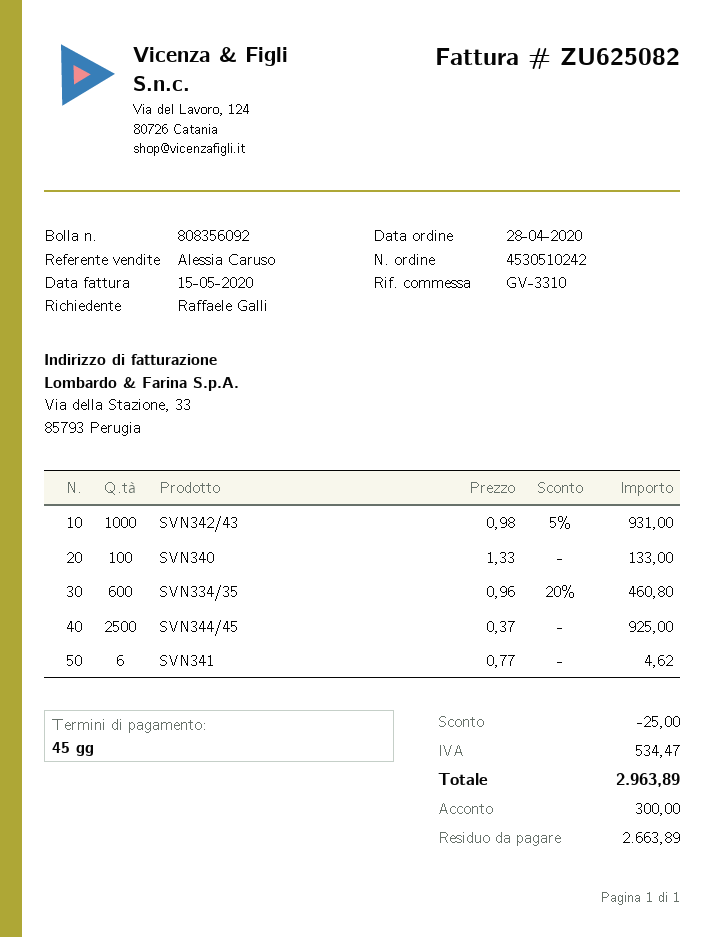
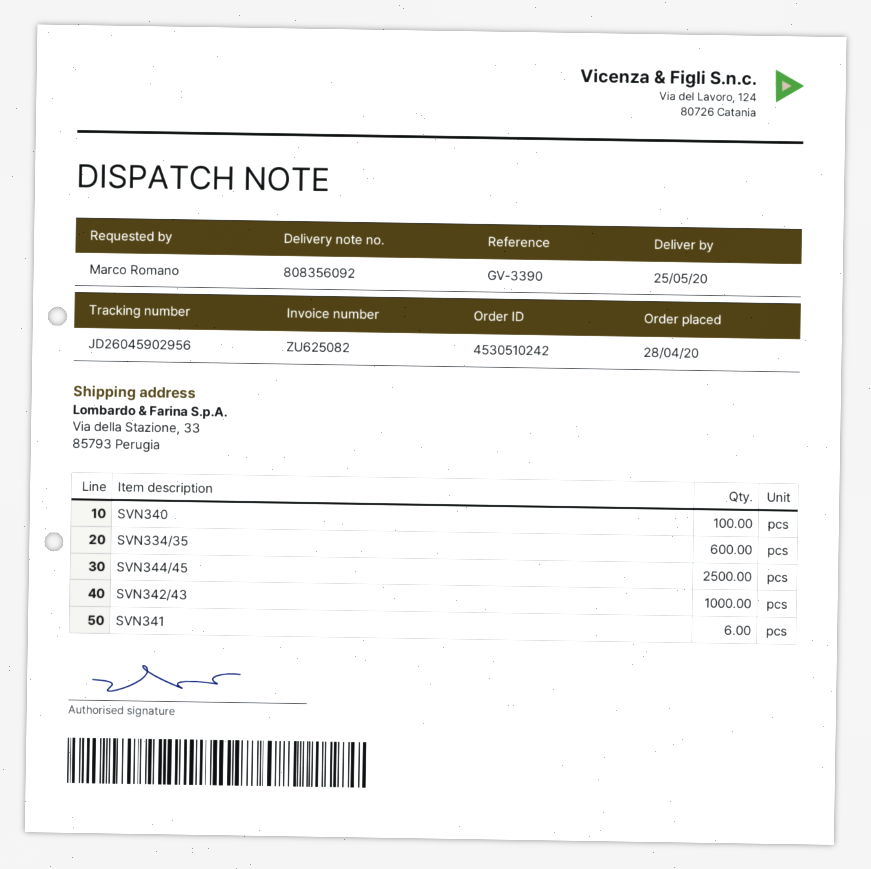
reference: GV-3310 -> GV-3390
ordered by: Raffaele Galli -> Marco Romano

